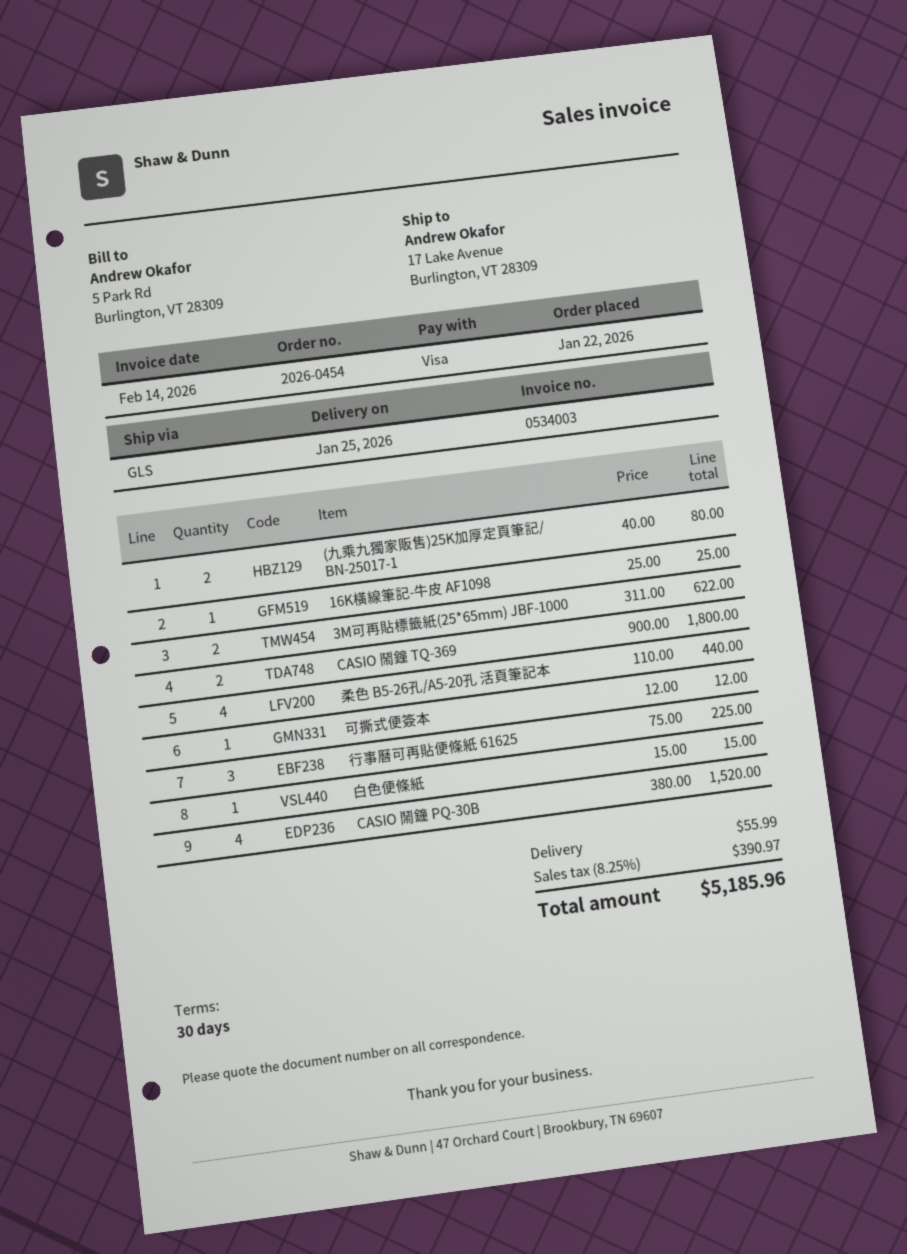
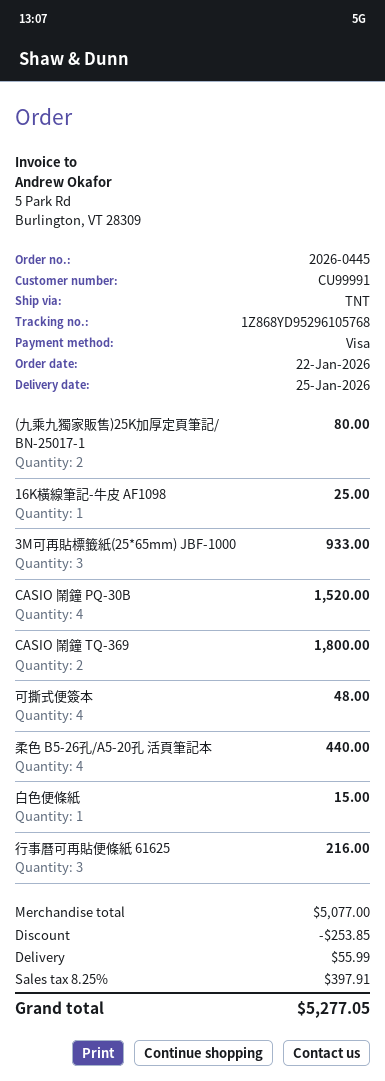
order number: 2026-0454 -> 2026-0445
shipping method: GLS -> TNT
3M可再貼標籤紙(25*65mm) JBF-1000: 2 for 622.00 -> 3 for 933.00
可撕式便簽本: 1 for 12.00 -> 4 for 48.00
行事曆可再貼便條紙 61625: 3 for 225.00 -> 3 for 216.00
discount: none -> 253.85
tax: 8.25% = 390.97 -> 8.25% = 397.91
total: 5185.96 -> 5277.05

